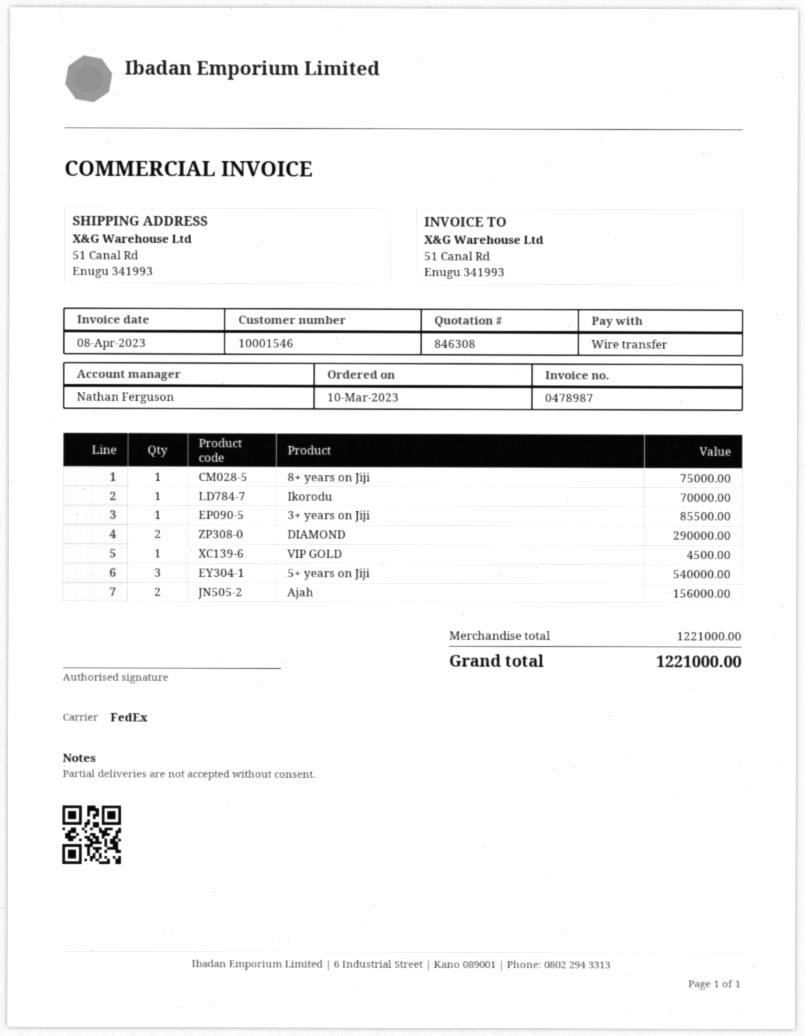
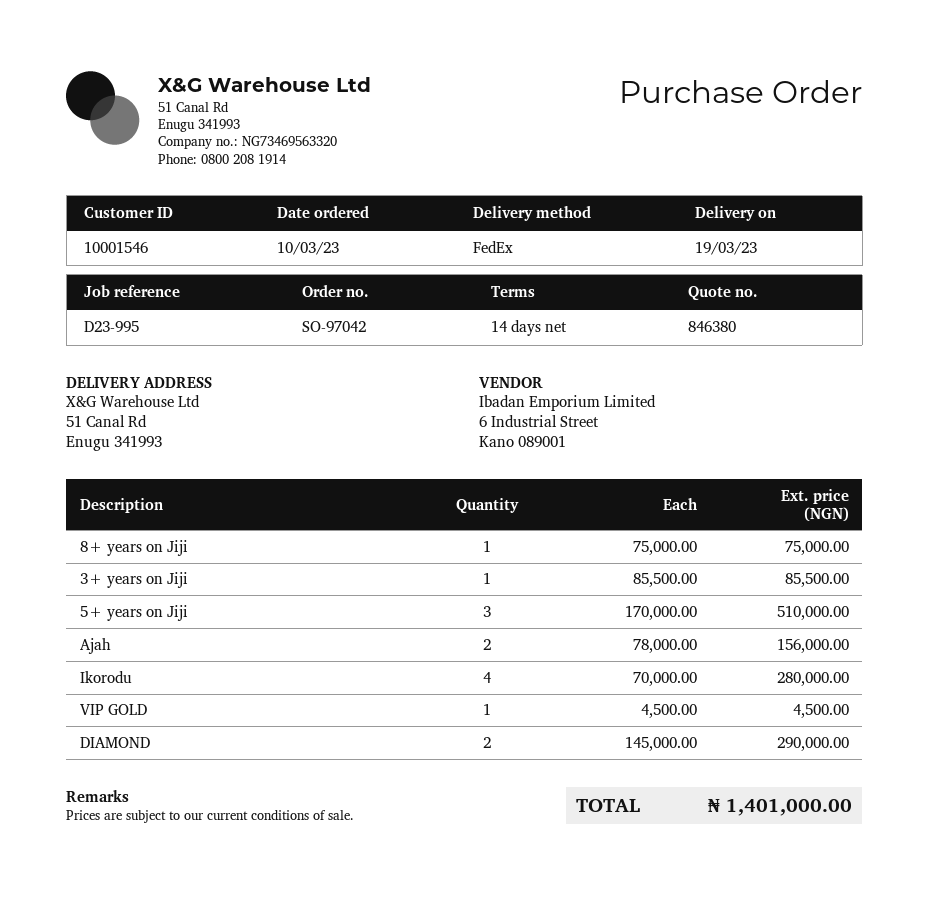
quote number: 846308 -> 846380
Ikorodu: 1 for 70000.00 -> 4 for 280000.00
5+ years on Jiji: 3 for 540000.00 -> 3 for 510000.00
total: 1221000.00 -> 1401000.00

